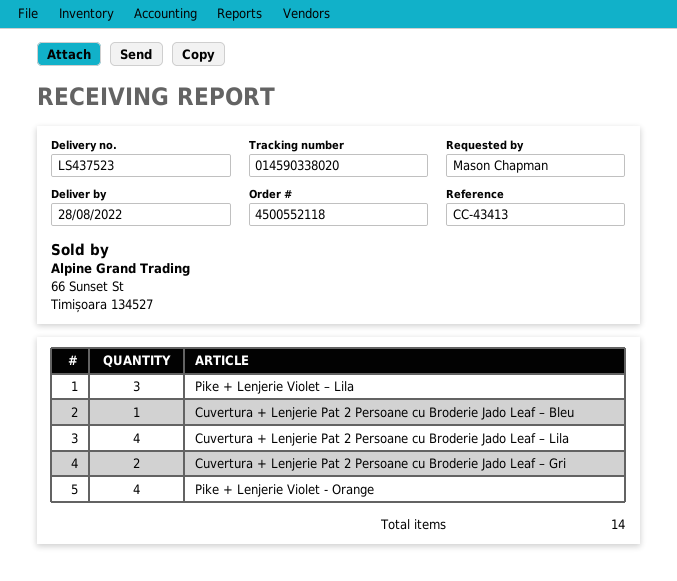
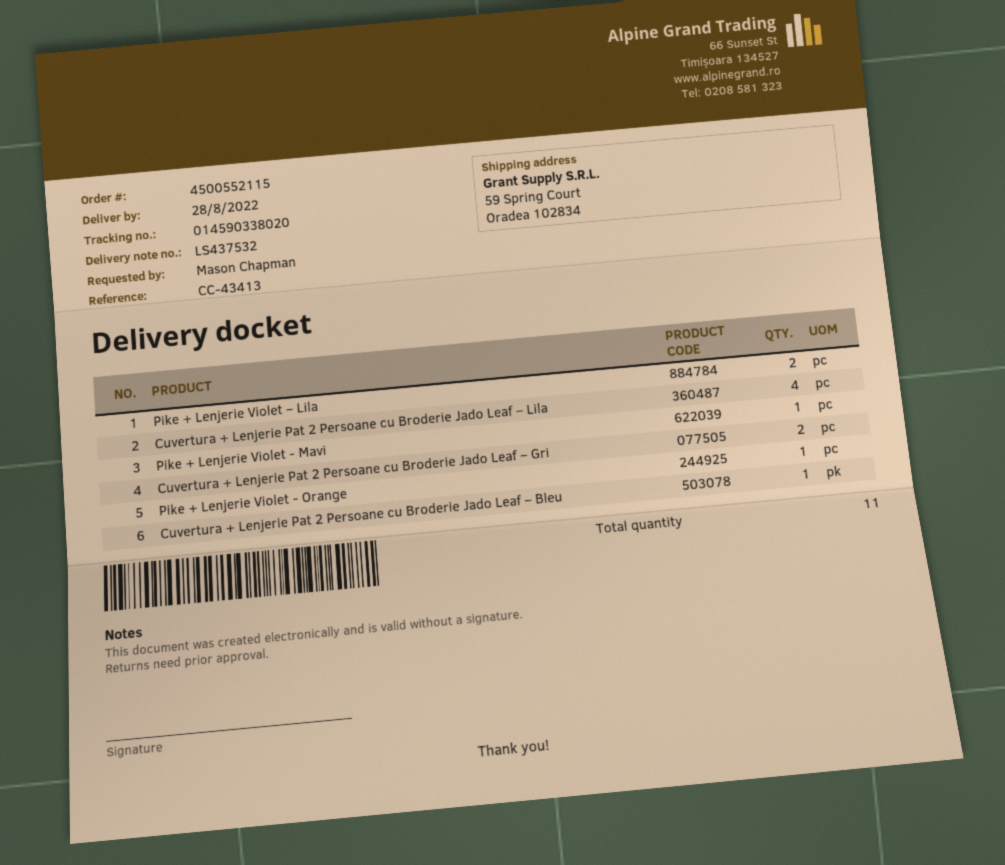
order number: 4500552118 -> 4500552115
delivery note number: LS437523 -> LS437532
Pike + Lenjerie Violet – Lila: 3 -> 2
Pike + Lenjerie Violet - Orange: 4 -> 1
Pike + Lenjerie Violet - Mavi: none -> 1
total quantity: 14 -> 11

